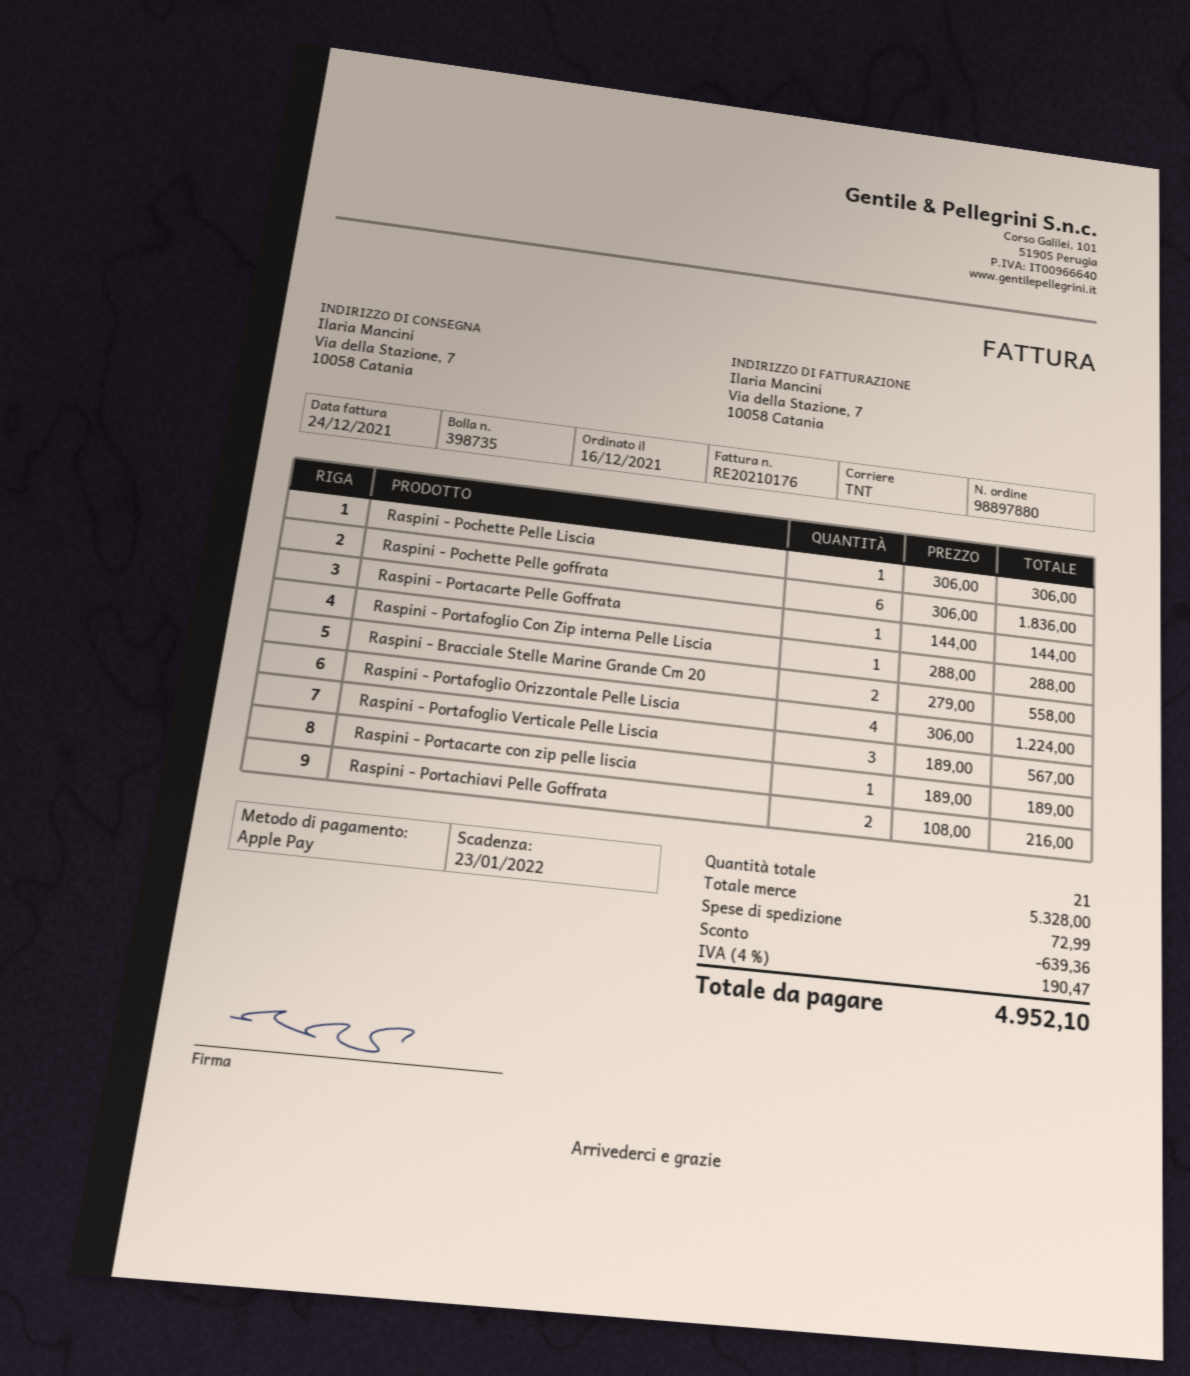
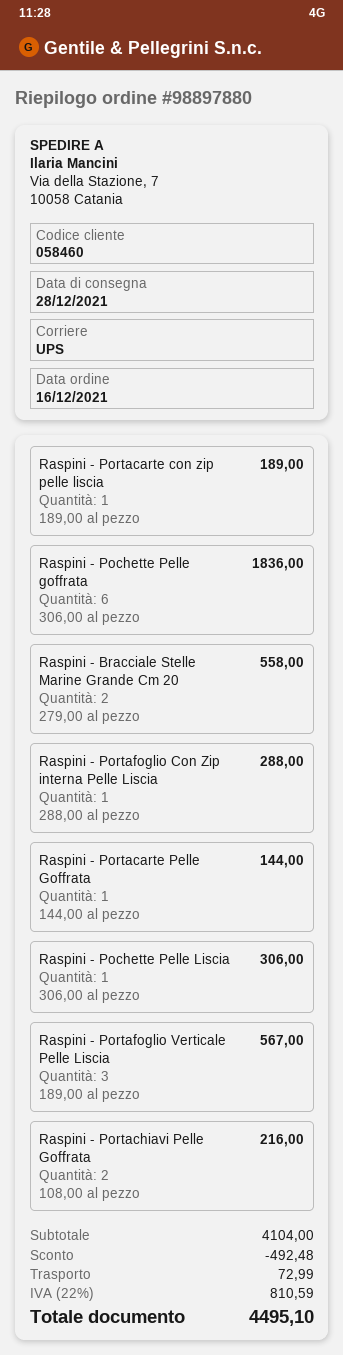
shipping method: TNT -> UPS
Raspini - Portafoglio Orizzontale Pelle Liscia: 4 x 306.00 = 1224.00 -> none
subtotal: 5328.00 -> 4104.00
discount: 639.36 -> 492.48
tax: 4% = 190.47 -> 22% = 810.59
total: 4952.10 -> 4495.10

